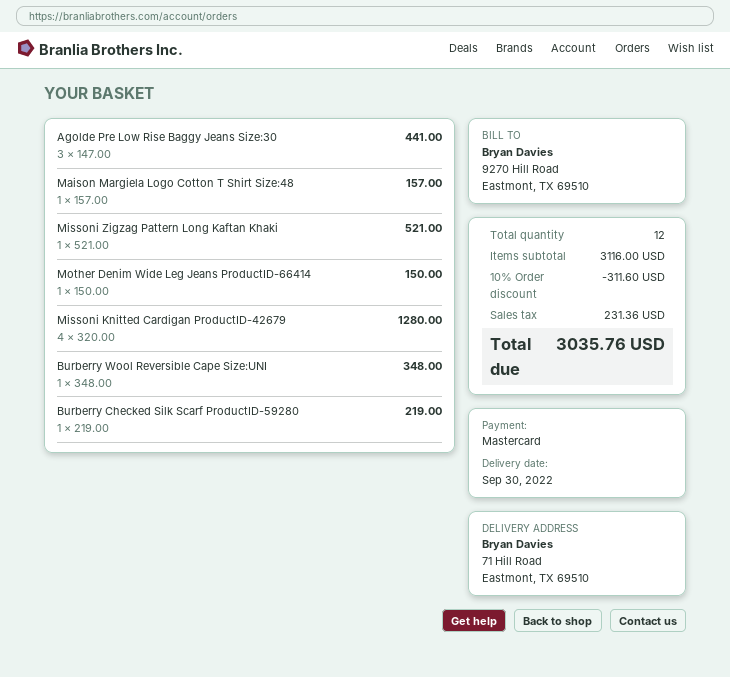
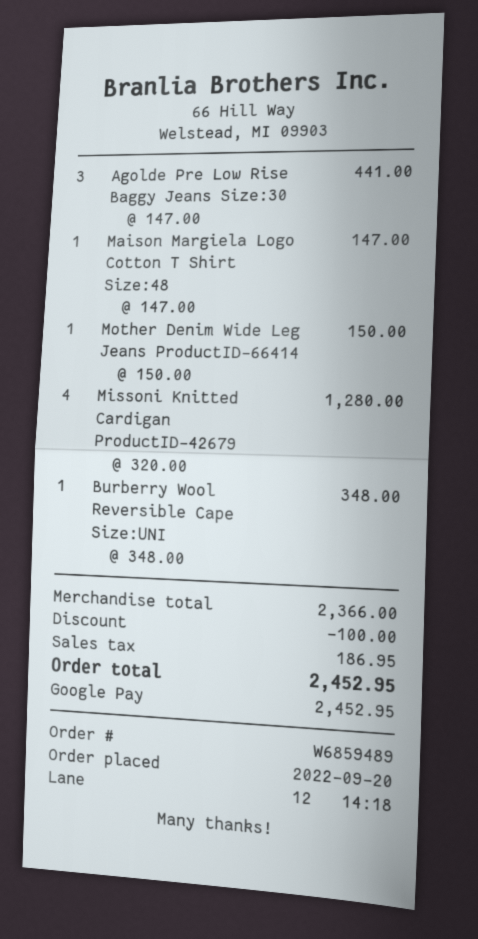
payment method: Mastercard -> Google Pay
Maison Margiela Logo Cotton T Shirt Size:48: 1 x 157.00 = 157.00 -> 1 x 147.00 = 147.00
Missoni Zigzag Pattern Long Kaftan Khaki: 1 x 521.00 = 521.00 -> none
Burberry Checked Silk Scarf ProductID-59280: 1 x 219.00 = 219.00 -> none
subtotal: 3116.00 -> 2366.00
discount: 311.60 -> 100.00
tax: 231.36 -> 186.95
total: 3035.76 -> 2452.95

